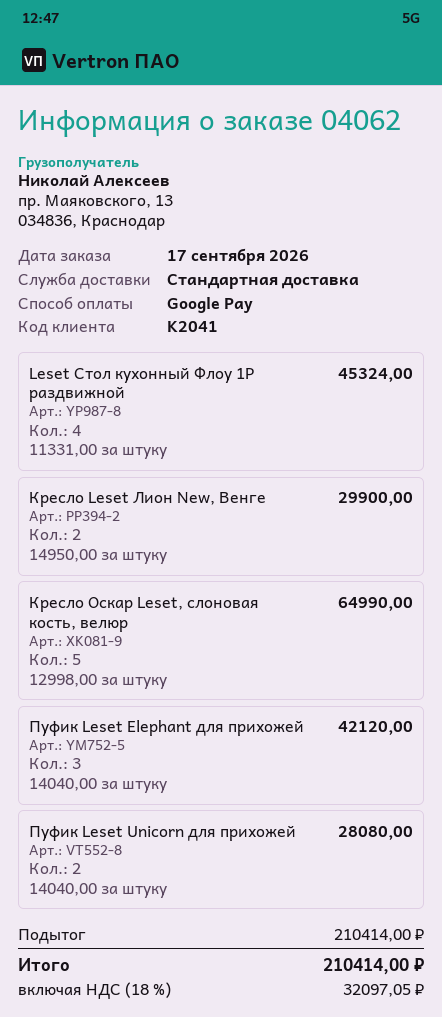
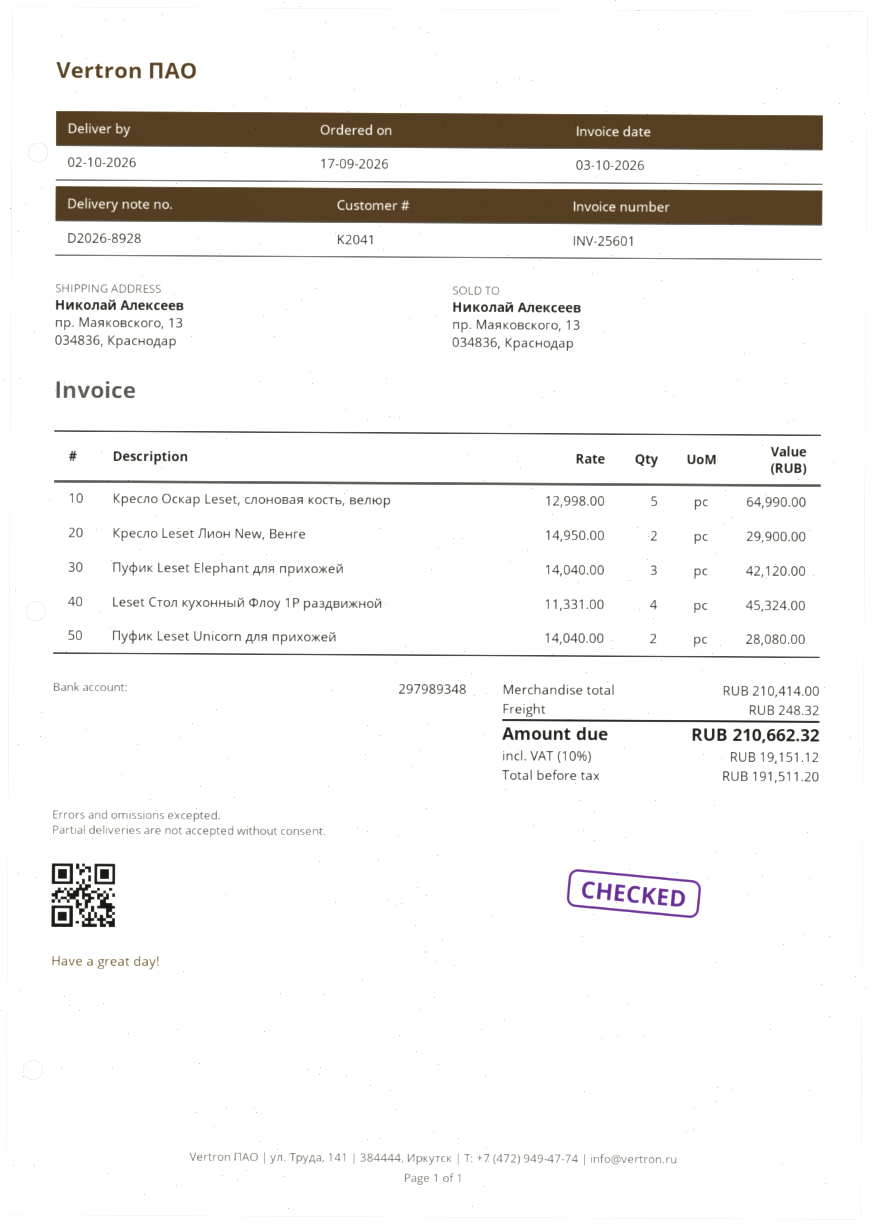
shipping: none -> 248.32
tax: 18% = 32097.05 -> 10% = 19151.12
total: 210414.00 -> 210662.32

